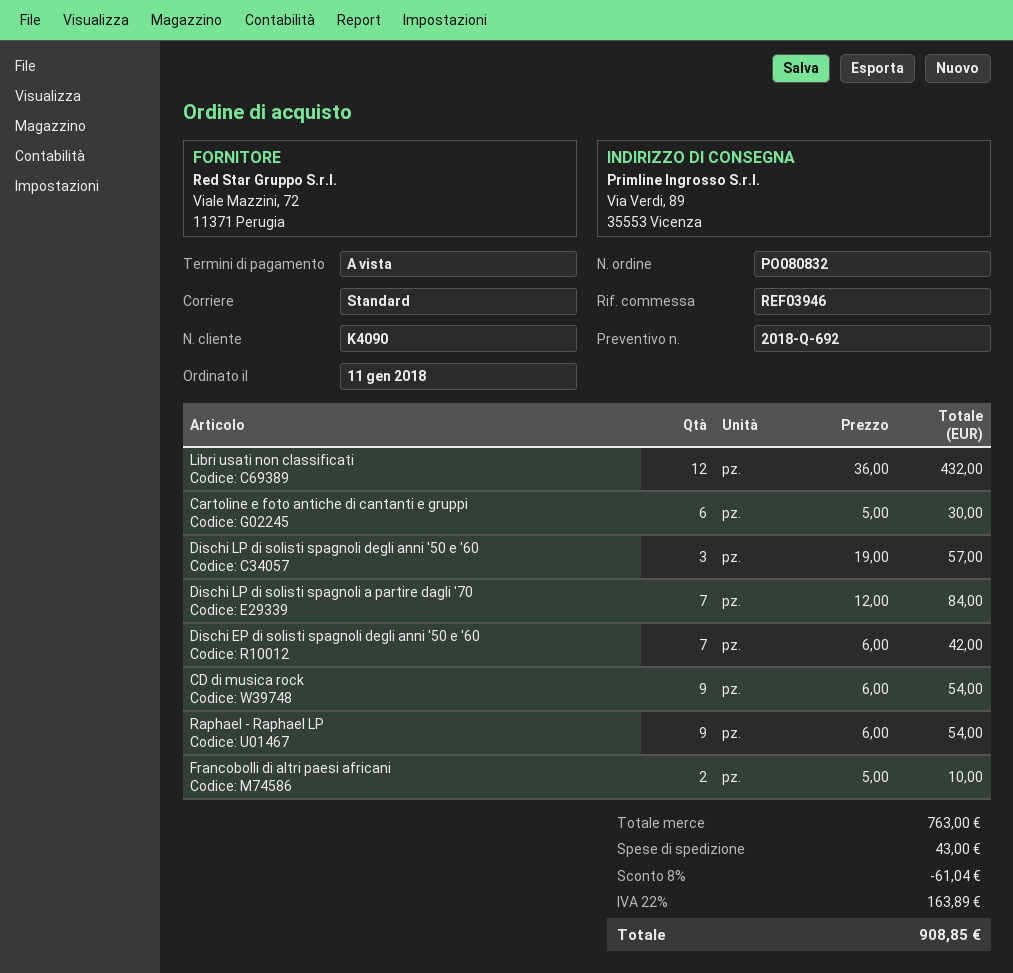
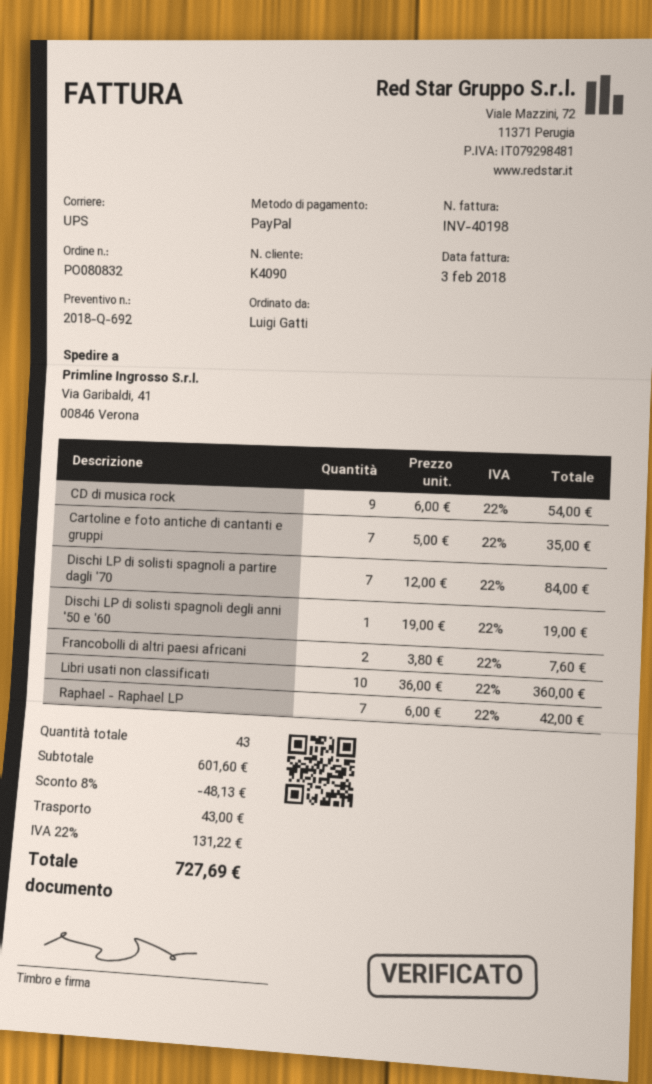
shipping method: standard -> UPS
ship to: Via Verdi, 89, 35553 Vicenza -> Via Garibaldi, 41, 00846 Verona
Libri usati non classificati: 12 x 36.00 = 432.00 -> 10 x 36.00 = 360.00
Cartoline e foto antiche di cantanti e gruppi: 6 x 5.00 = 30.00 -> 7 x 5.00 = 35.00
Dischi LP di solisti spagnoli degli anni '50 e '60: 3 x 19.00 = 57.00 -> 1 x 19.00 = 19.00
Dischi EP di solisti spagnoli degli anni '50 e '60: 7 x 6.00 = 42.00 -> none
Raphael - Raphael LP: 9 x 6.00 = 54.00 -> 7 x 6.00 = 42.00
Francobolli di altri paesi africani: 2 x 5.00 = 10.00 -> 2 x 3.80 = 7.60
subtotal: 763.00 -> 601.60
discount: 8% = 61.04 -> 8% = 48.13
tax: 22% = 163.89 -> 22% = 131.22
total: 908.85 -> 727.69

